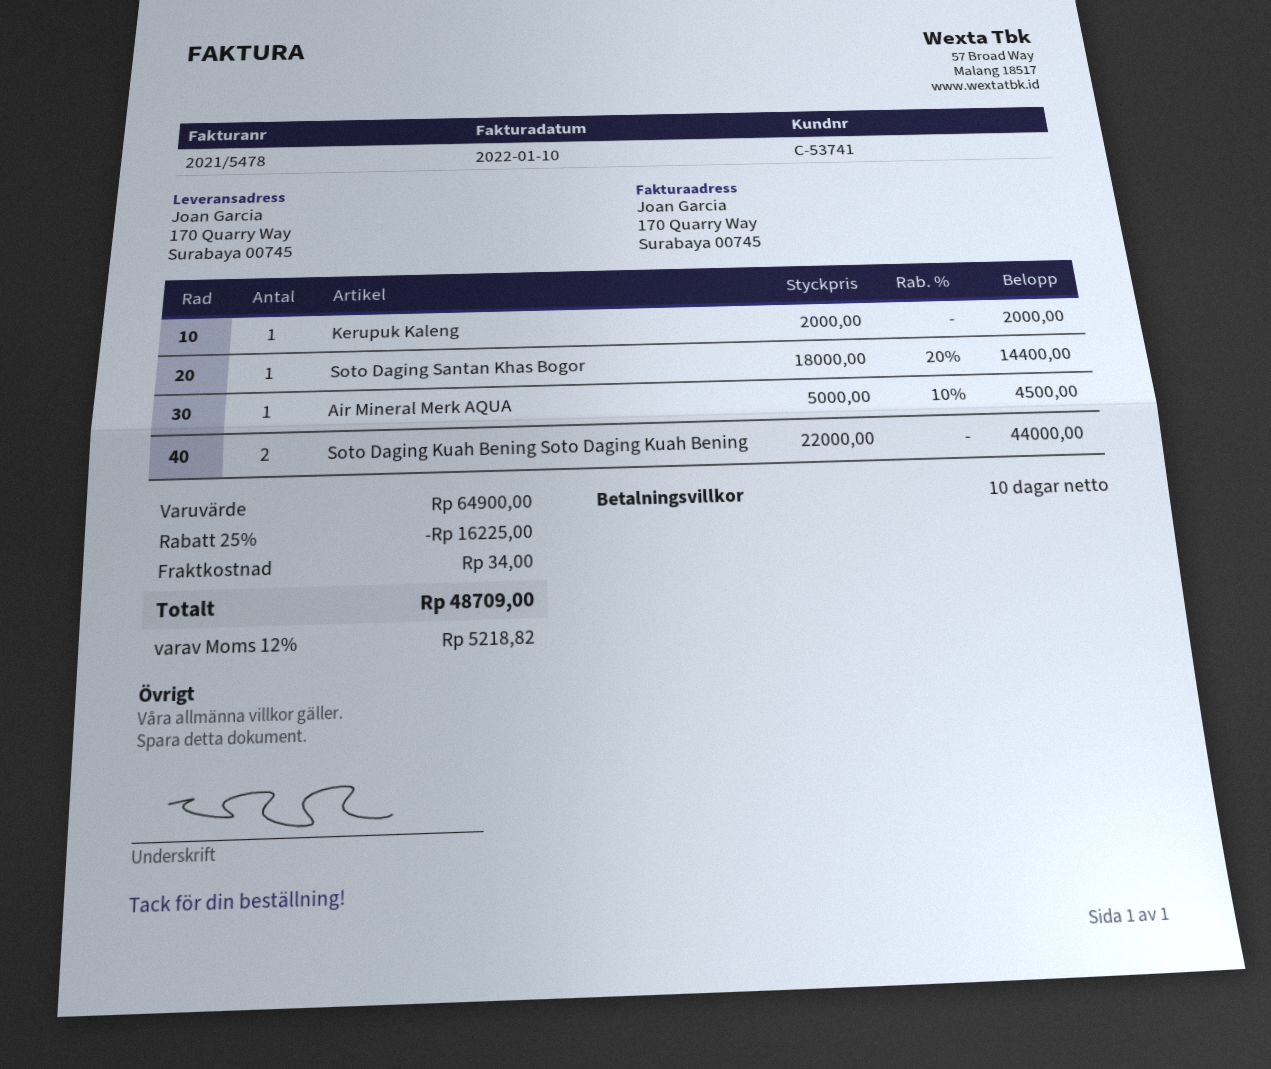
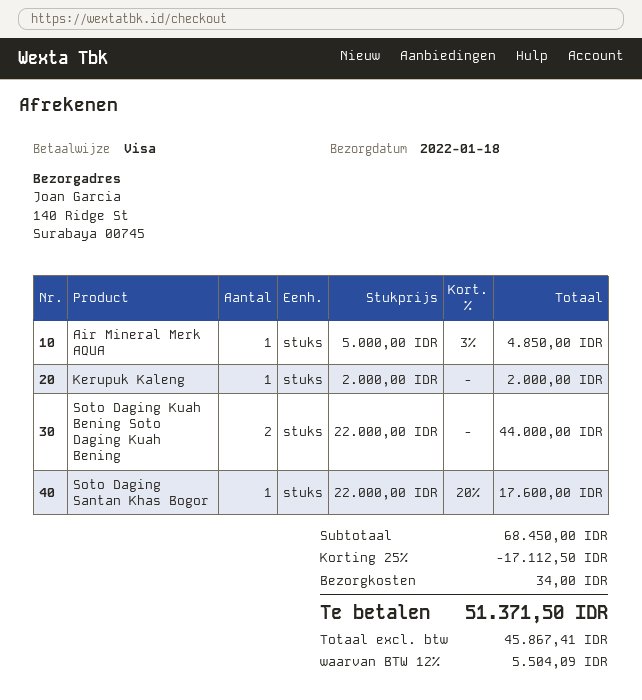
ship to: 170 Quarry Way, Surabaya 00745 -> 140 Ridge St, Surabaya 00745
Soto Daging Santan Khas Bogor: 1 x 18000.00 - 20% = 14400.00 -> 1 x 22000.00 - 20% = 17600.00
Air Mineral Merk AQUA: 1 x 5000.00 - 10% = 4500.00 -> 1 x 5000.00 - 3% = 4850.00
subtotal: 64900.00 -> 68450.00
discount: 25% = 16225.00 -> 25% = 17112.50
tax: 12% = 5218.82 -> 12% = 5504.09
total: 48709.00 -> 51371.50

